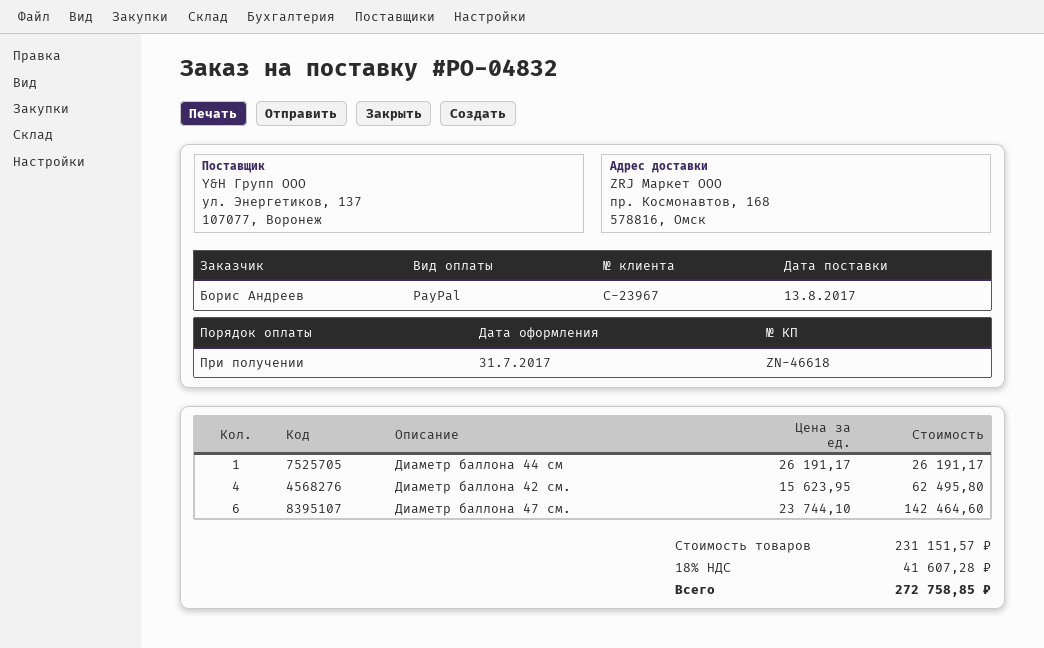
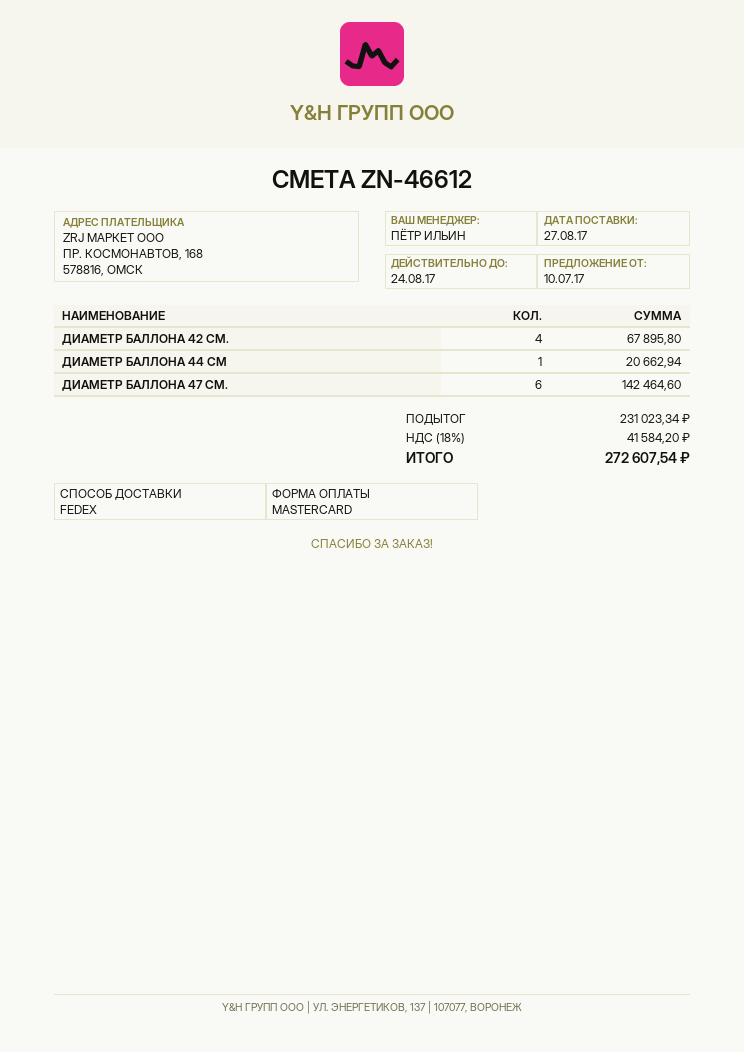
quote number: ZN-46618 -> ZN-46612
delivery date: 2017-08-13 -> 2017-08-27
payment method: PayPal -> Mastercard
Диаметр баллона 44 см: 1 for 26191.17 -> 1 for 20662.94
Диаметр баллона 42 см.: 4 for 62495.80 -> 4 for 67895.80
subtotal: 231151.57 -> 231023.34
tax: 18% = 41607.28 -> 18% = 41584.20
total: 272758.85 -> 272607.54

